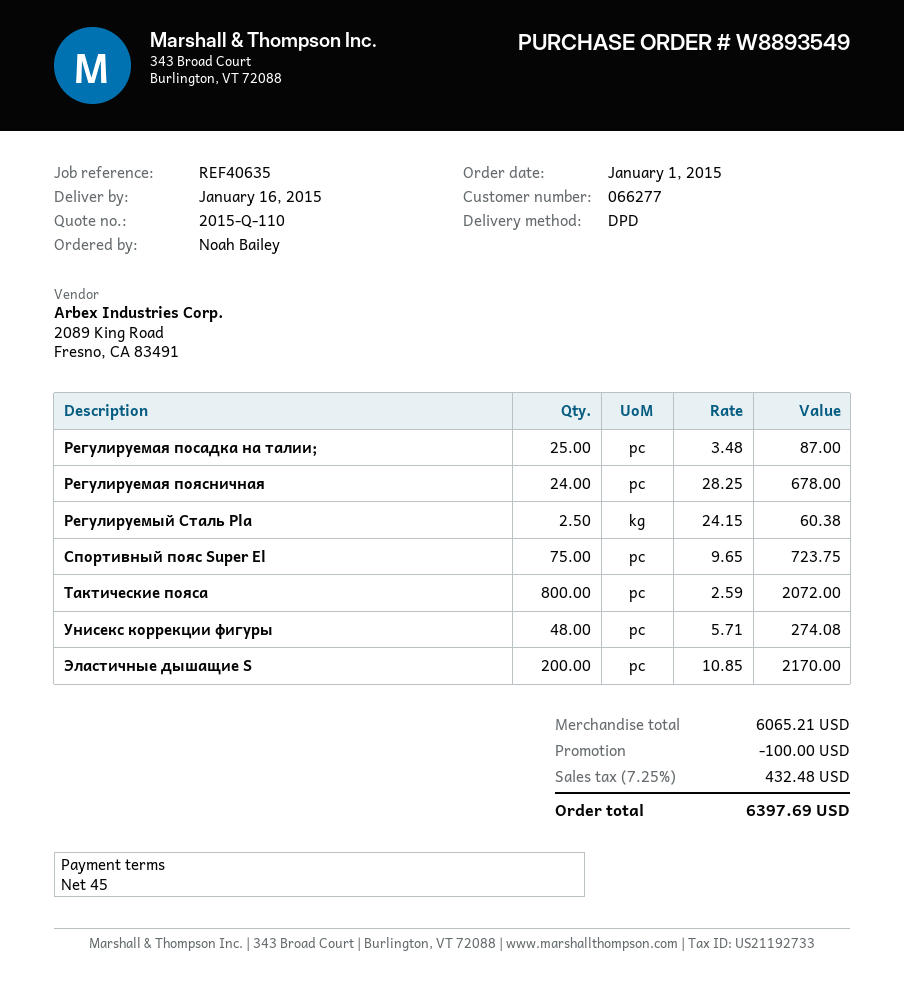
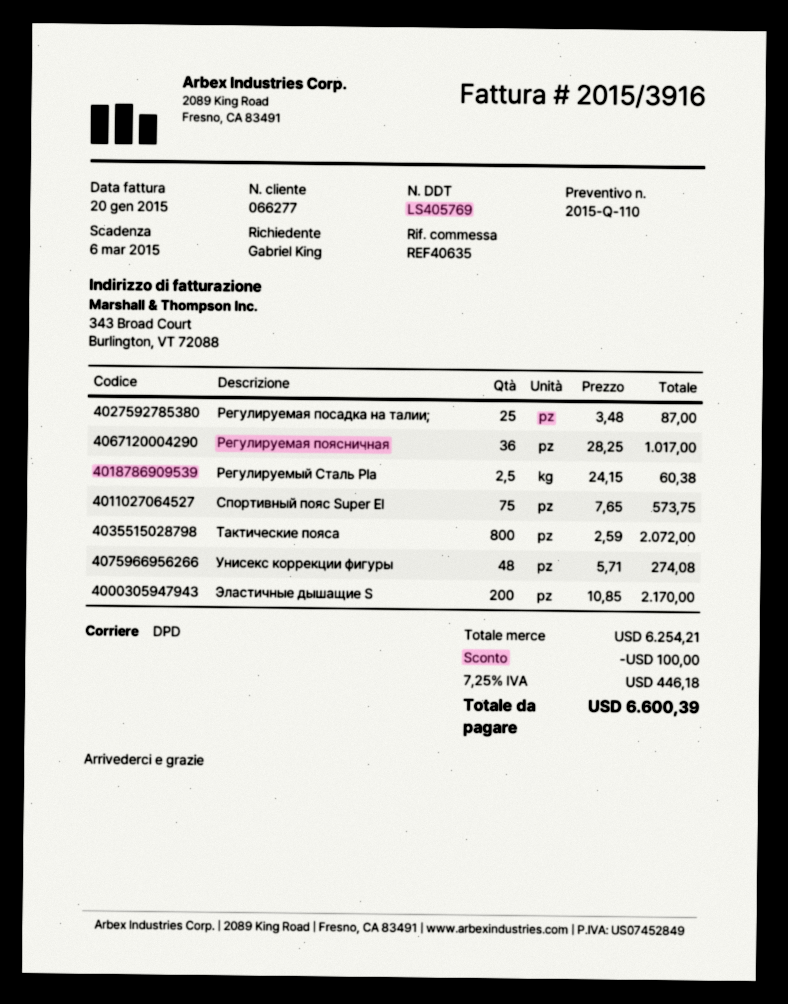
ordered by: Noah Bailey -> Gabriel King
Регулируемая поясничная: 24 x 28.25 = 678.00 -> 36 x 28.25 = 1017.00
Спортивный пояс Super El: 75 x 9.65 = 723.75 -> 75 x 7.65 = 573.75
subtotal: 6065.21 -> 6254.21
tax: 7.25% = 432.48 -> 7.25% = 446.18
total: 6397.69 -> 6600.39

